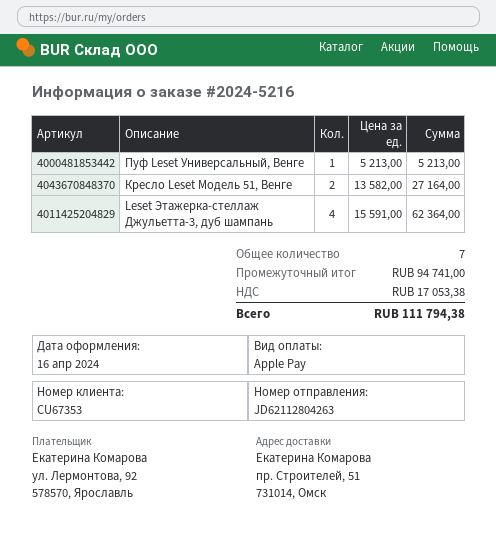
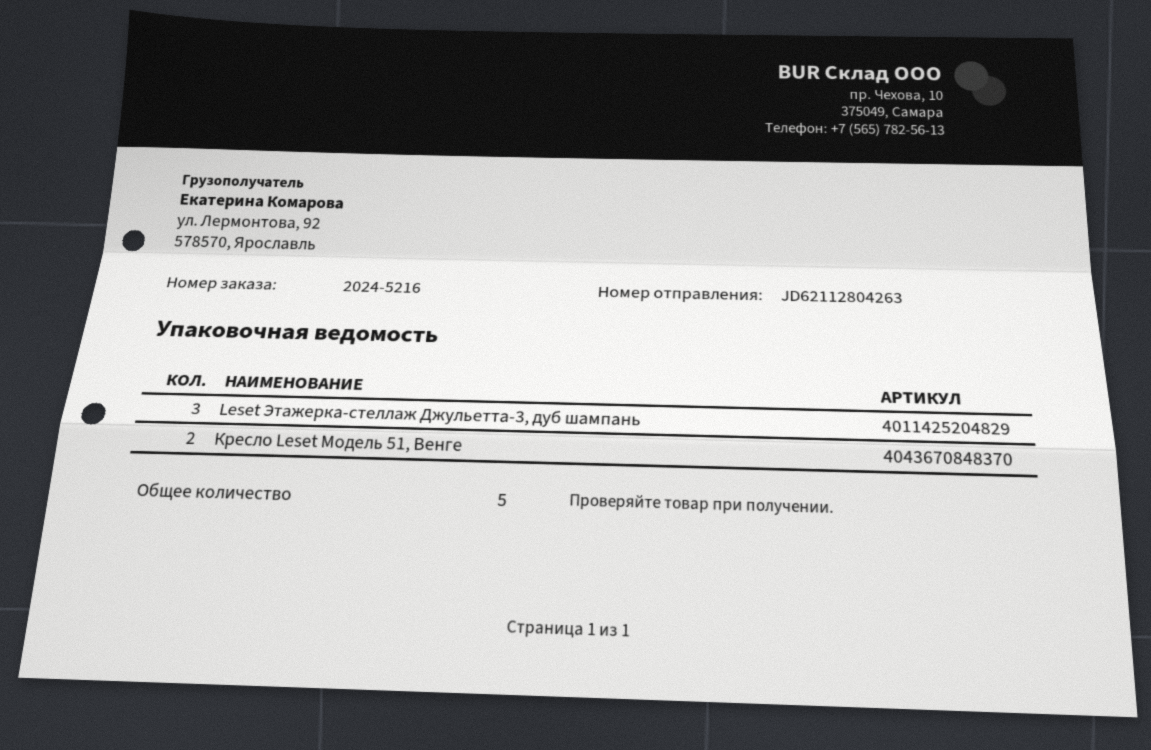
ship to: пр. Строителей, 51, 731014, Омск -> ул. Лермонтова, 92, 578570, Ярославль
Пуф Leset Универсальный, Венге: 1 -> none
Leset Этажерка-стеллаж Джульетта-3, дуб шампань: 4 -> 3
total quantity: 7 -> 5

